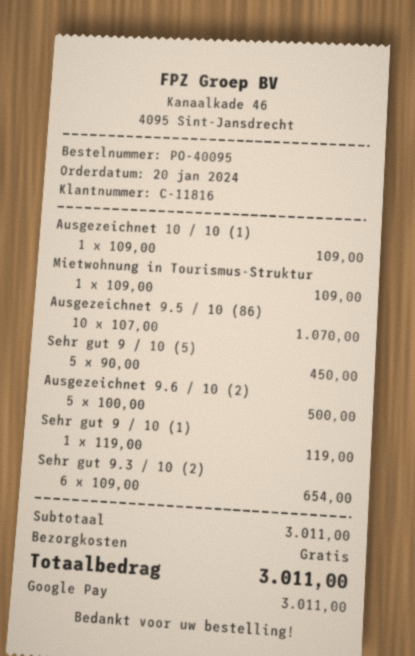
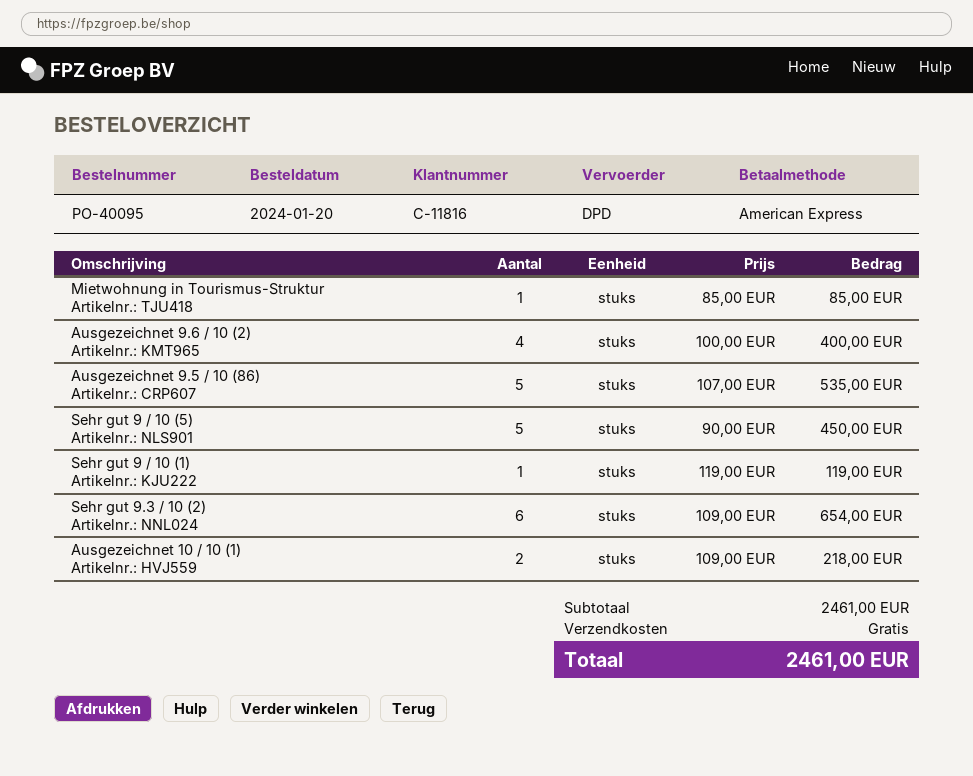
payment method: Google Pay -> American Express
Ausgezeichnet 10 / 10 (1): 1 x 109.00 = 109.00 -> 2 x 109.00 = 218.00
Mietwohnung in Tourismus-Struktur: 1 x 109.00 = 109.00 -> 1 x 85.00 = 85.00
Ausgezeichnet 9.5 / 10 (86): 10 x 107.00 = 1070.00 -> 5 x 107.00 = 535.00
Ausgezeichnet 9.6 / 10 (2): 5 x 100.00 = 500.00 -> 4 x 100.00 = 400.00
subtotal: 3011.00 -> 2461.00
total: 3011.00 -> 2461.00

